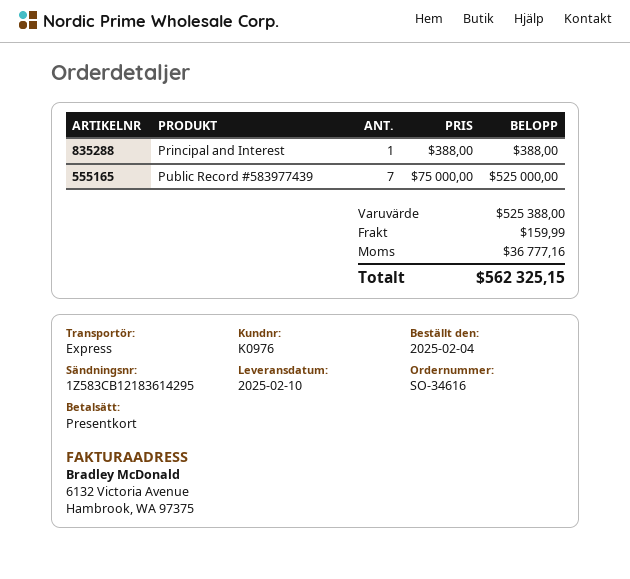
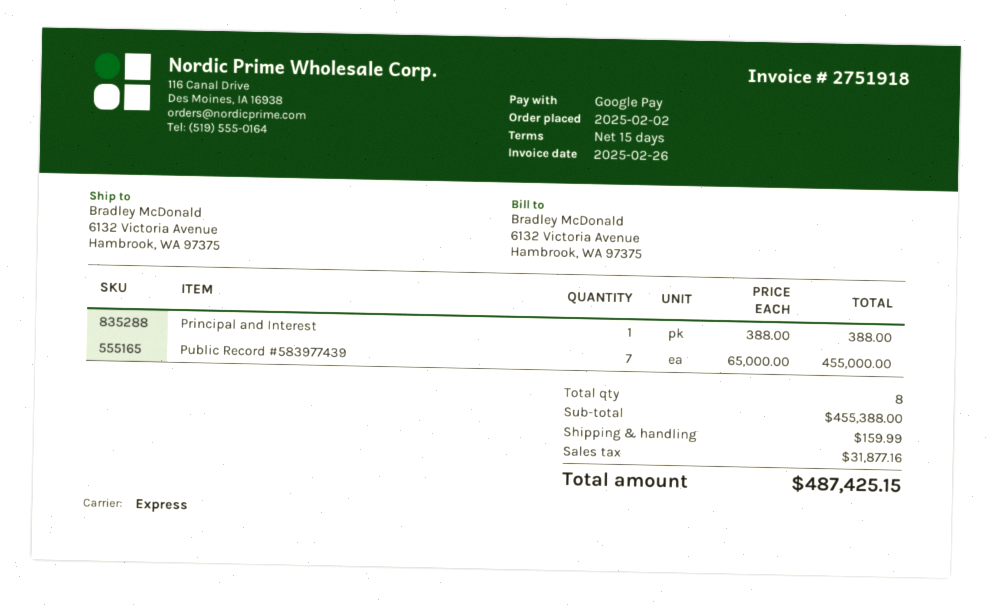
order date: 2025-02-04 -> 2025-02-02
payment method: gift card -> Google Pay
Public Record #583977439: 7 x 75000.00 = 525000.00 -> 7 x 65000.00 = 455000.00
subtotal: 525388.00 -> 455388.00
tax: 36777.16 -> 31877.16
total: 562325.15 -> 487425.15

